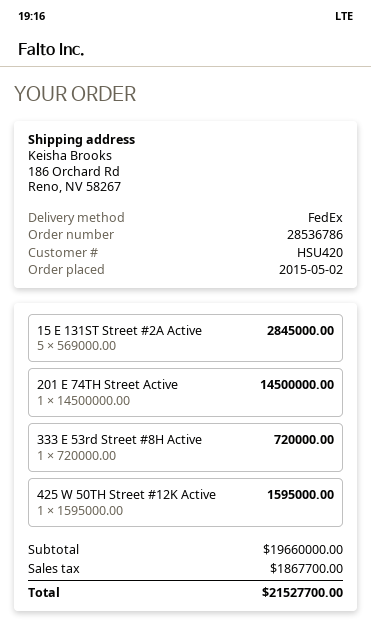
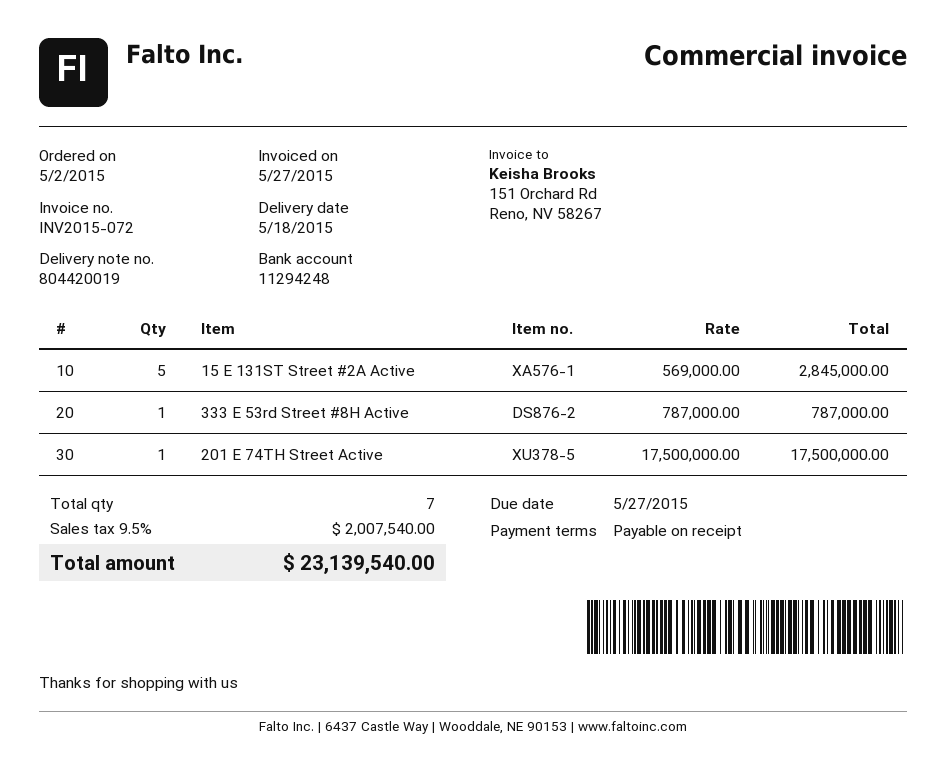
201 E 74TH Street Active: 1 x 14500000.00 = 14500000.00 -> 1 x 17500000.00 = 17500000.00
333 E 53rd Street #8H Active: 1 x 720000.00 = 720000.00 -> 1 x 787000.00 = 787000.00
425 W 50TH Street #12K Active: 1 x 1595000.00 = 1595000.00 -> none
tax: 1867700.00 -> 2007540.00
total: 21527700.00 -> 23139540.00

